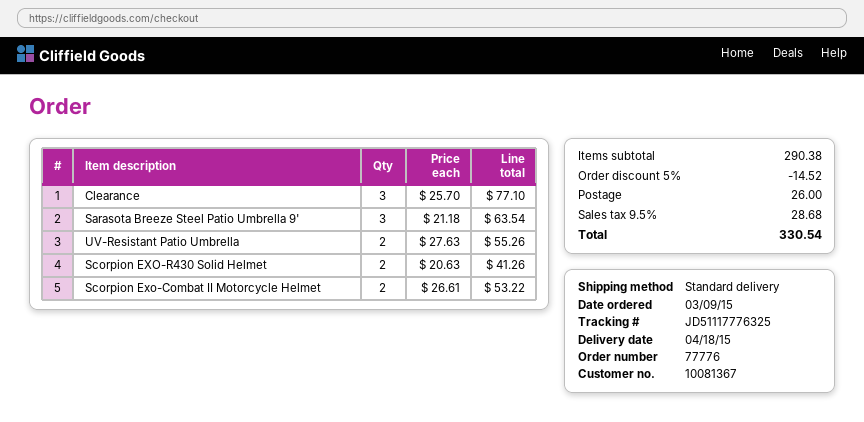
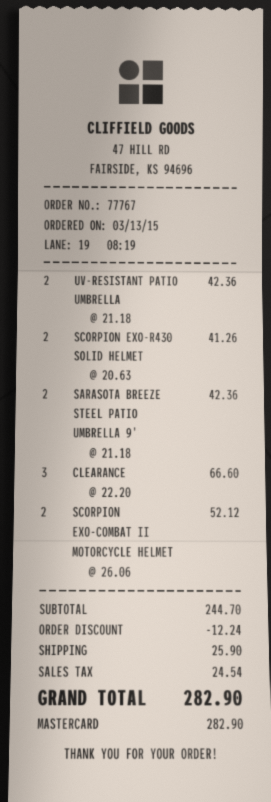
order number: 77776 -> 77767
order date: 2015-03-09 -> 2015-03-13
Clearance: 3 x 25.70 = 77.10 -> 3 x 22.20 = 66.60
Sarasota Breeze Steel Patio Umbrella 9': 3 x 21.18 = 63.54 -> 2 x 21.18 = 42.36
UV-Resistant Patio Umbrella: 2 x 27.63 = 55.26 -> 2 x 21.18 = 42.36
Scorpion Exo-Combat II Motorcycle Helmet: 2 x 26.61 = 53.22 -> 2 x 26.06 = 52.12
subtotal: 290.38 -> 244.70
discount: 14.52 -> 12.24
shipping: 26.00 -> 25.90
tax: 28.68 -> 24.54
total: 330.54 -> 282.90

